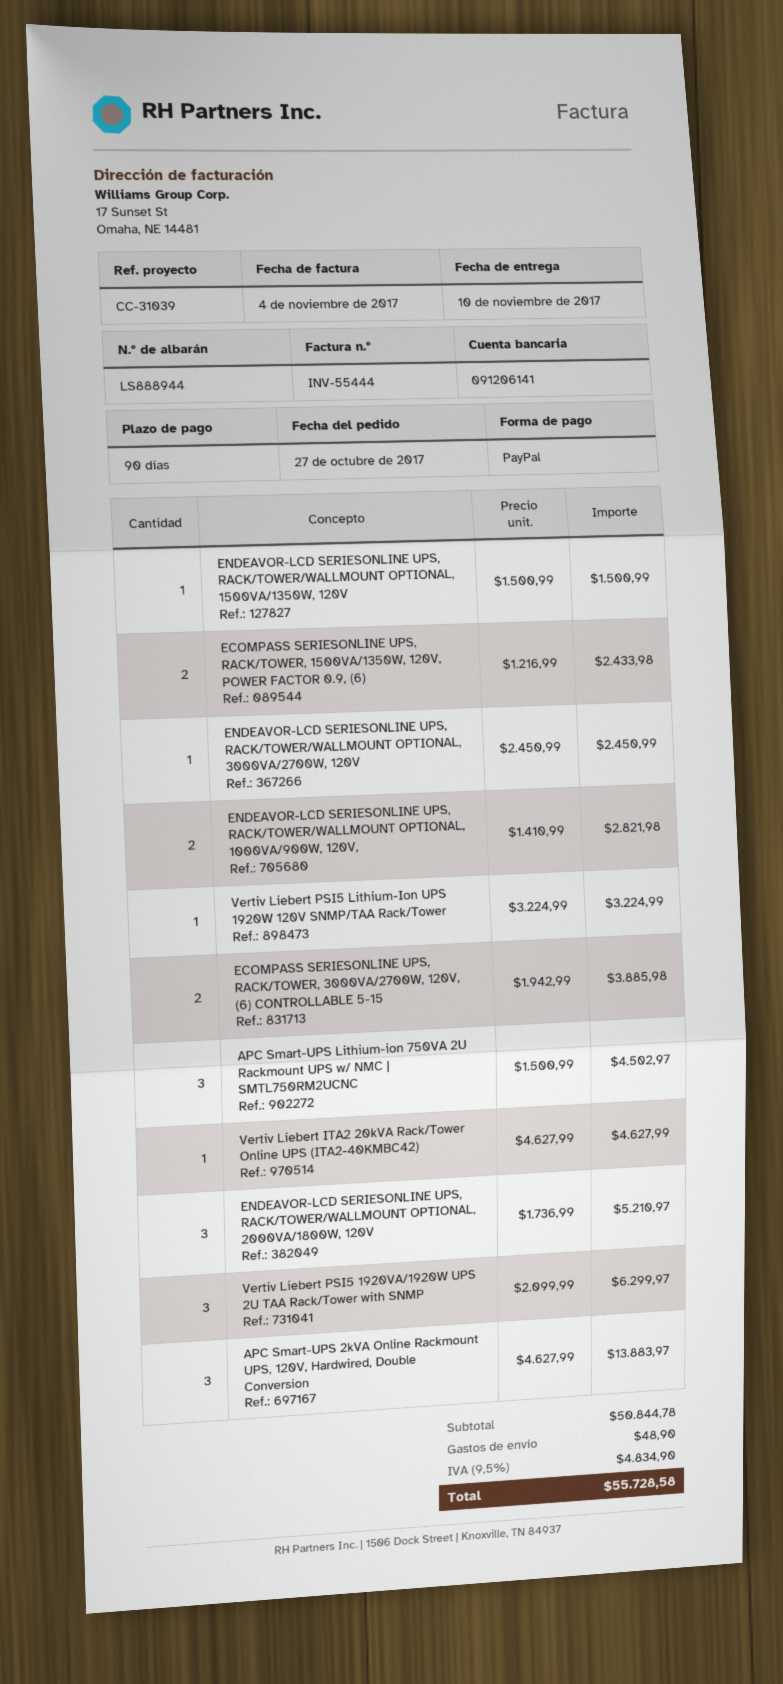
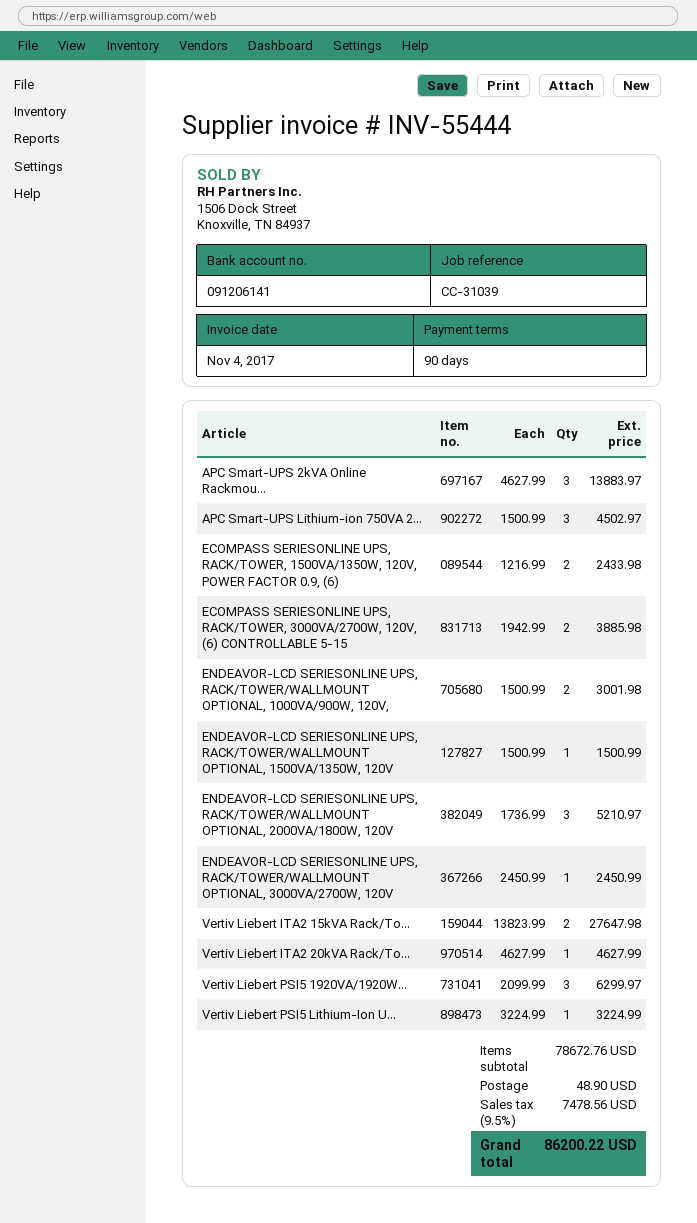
ENDEAVOR-LCD SERIESONLINE UPS, RACK/TOWER/WALLMOUNT OPTIONAL, 1000VA/900W, 120V,: 2 x 1410.99 = 2821.98 -> 2 x 1500.99 = 3001.98
Vertiv Liebert ITA2 15kVA Rack/To...: none -> 2 x 13823.99 = 27647.98
subtotal: 50844.78 -> 78672.76
tax: 9.5% = 4834.90 -> 9.5% = 7478.56
total: 55728.58 -> 86200.22

